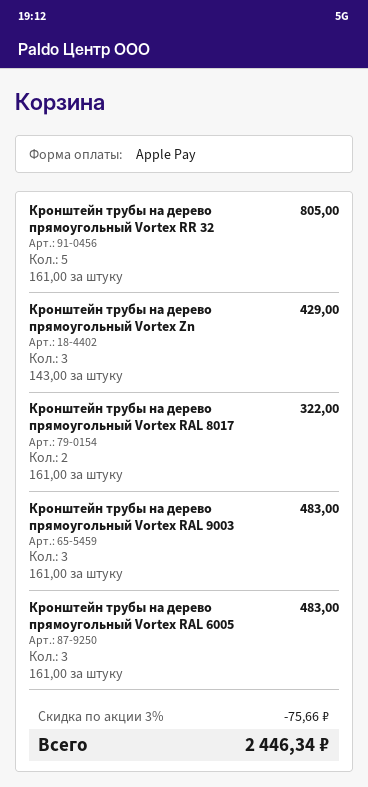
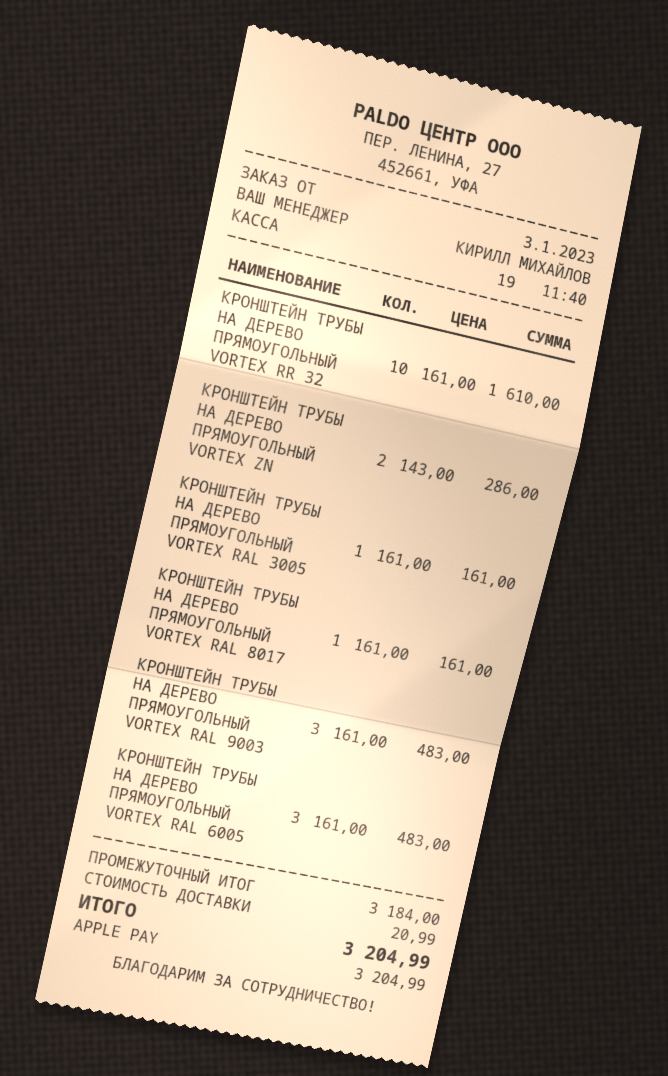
Кронштейн трубы на дерево прямоугольный Vortex RR 32: 5 x 161.00 = 805.00 -> 10 x 161.00 = 1610.00
Кронштейн трубы на дерево прямоугольный Vortex Zn: 3 x 143.00 = 429.00 -> 2 x 143.00 = 286.00
Кронштейн трубы на дерево прямоугольный Vortex RAL 8017: 2 x 161.00 = 322.00 -> 1 x 161.00 = 161.00
КРОНШТЕЙН ТРУБЫ НА ДЕРЕВО ПРЯМОУГОЛЬНЫЙ VORTEX RAL 3005: none -> 1 x 161.00 = 161.00
discount: 3% = 75.66 -> none
shipping: none -> 20.99
total: 2446.34 -> 3204.99

